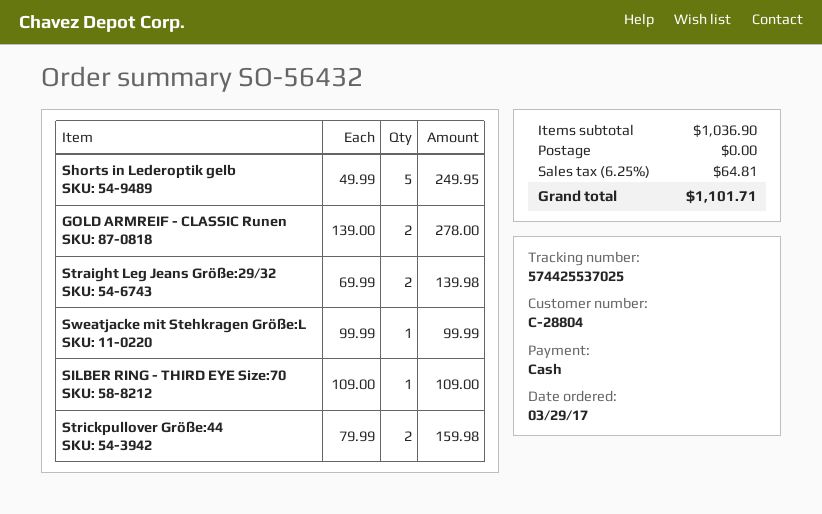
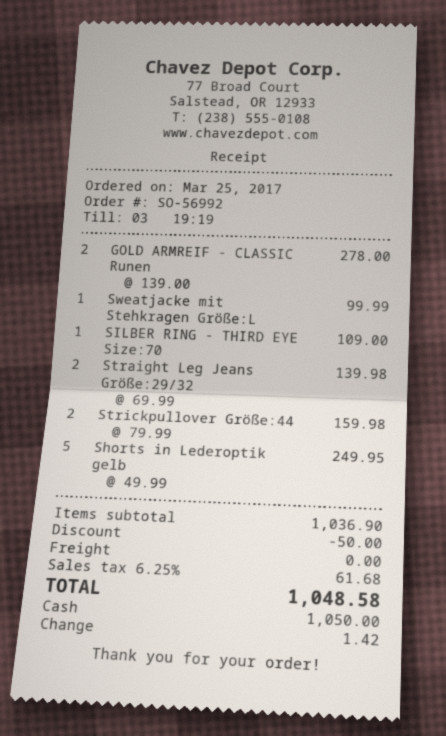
order number: SO-56432 -> SO-56992
order date: 2017-03-29 -> 2017-03-25
discount: none -> 50.00
tax: 6.25% = 64.81 -> 6.25% = 61.68
total: 1101.71 -> 1048.58

